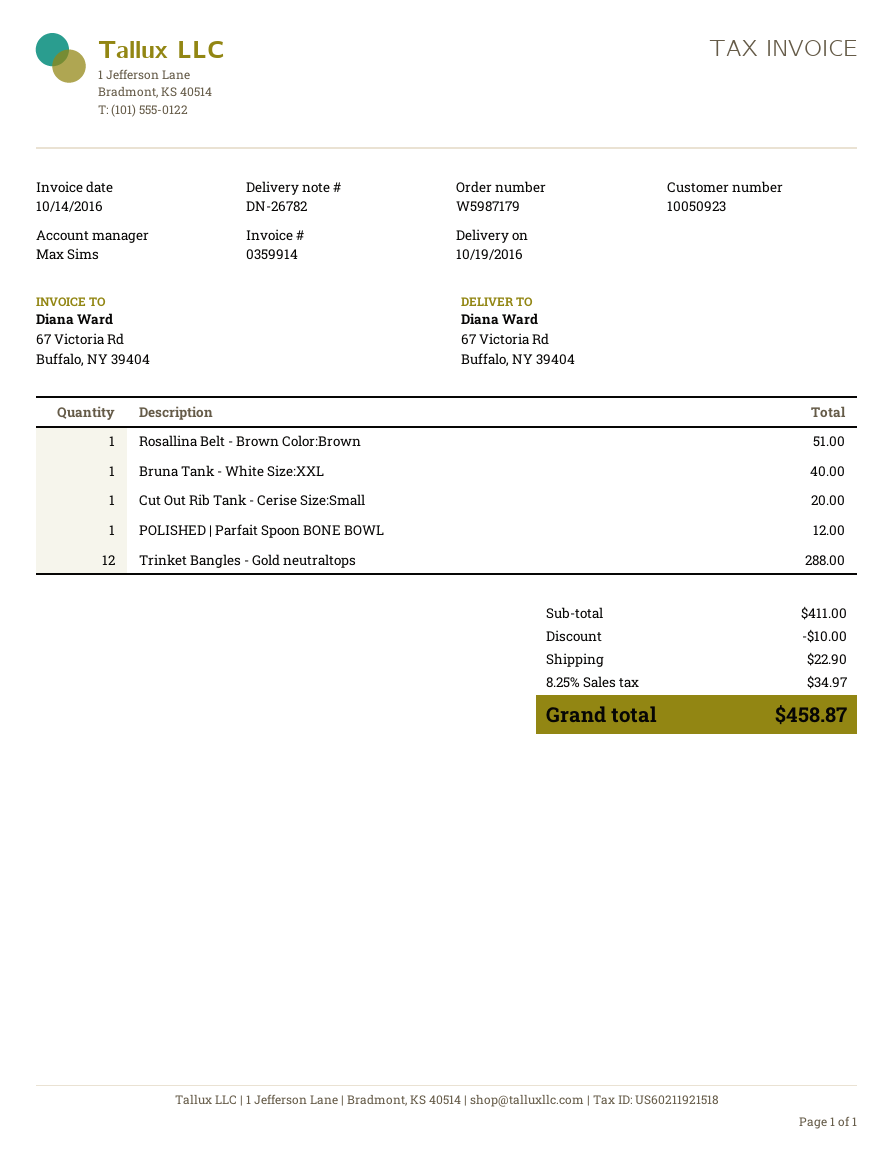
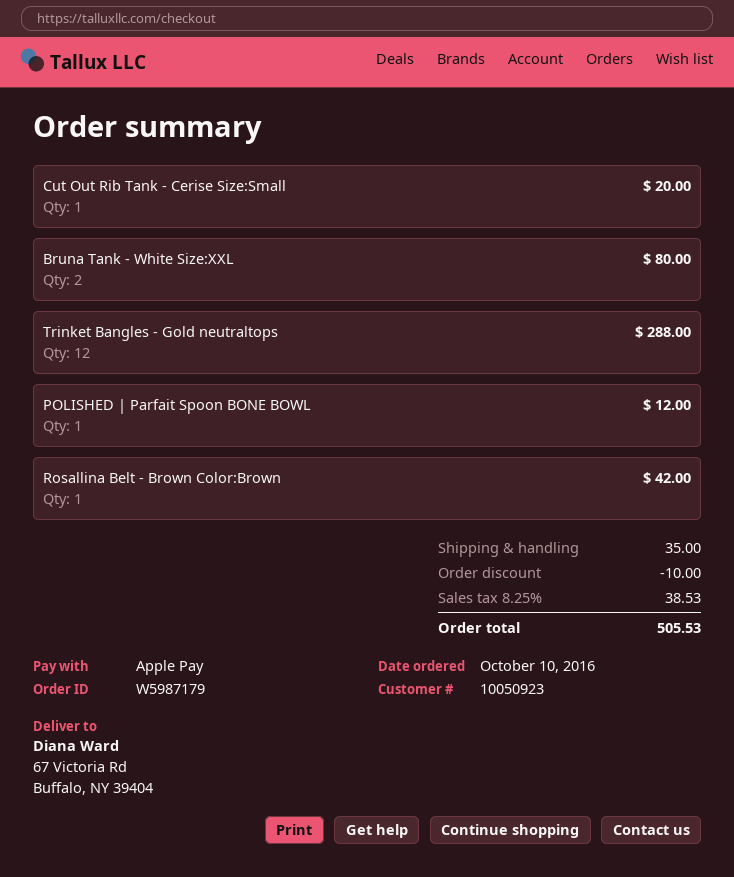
Rosallina Belt - Brown Color:Brown: 1 for 51.00 -> 1 for 42.00
Bruna Tank - White Size:XXL: 1 for 40.00 -> 2 for 80.00
shipping: 22.90 -> 35.00
tax: 8.25% = 34.97 -> 8.25% = 38.53
total: 458.87 -> 505.53

